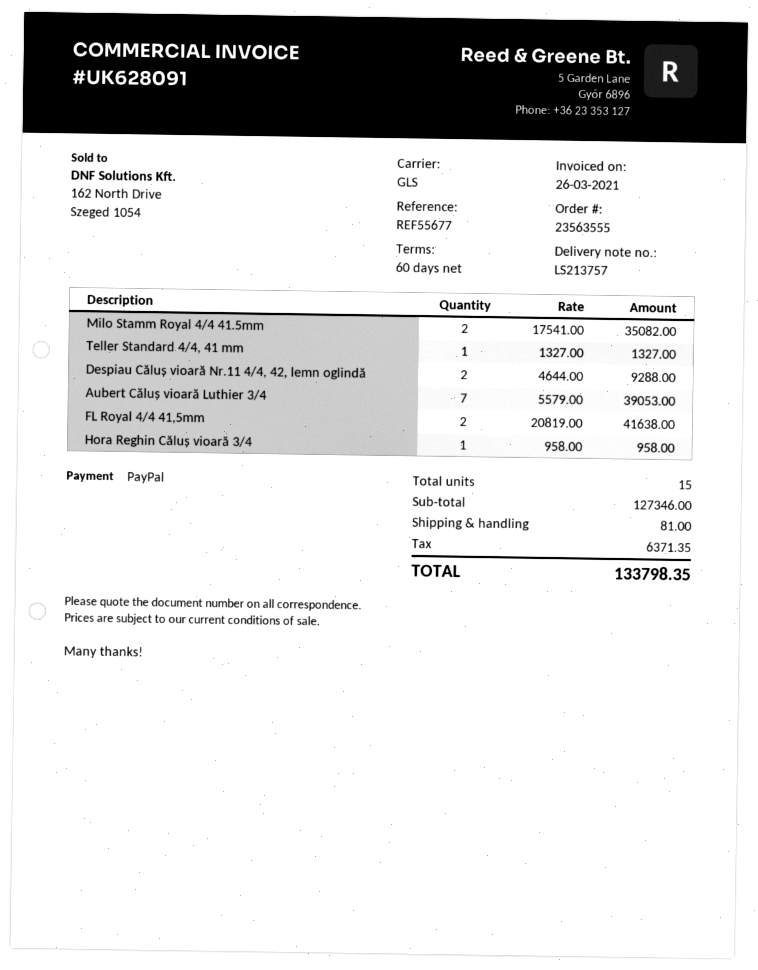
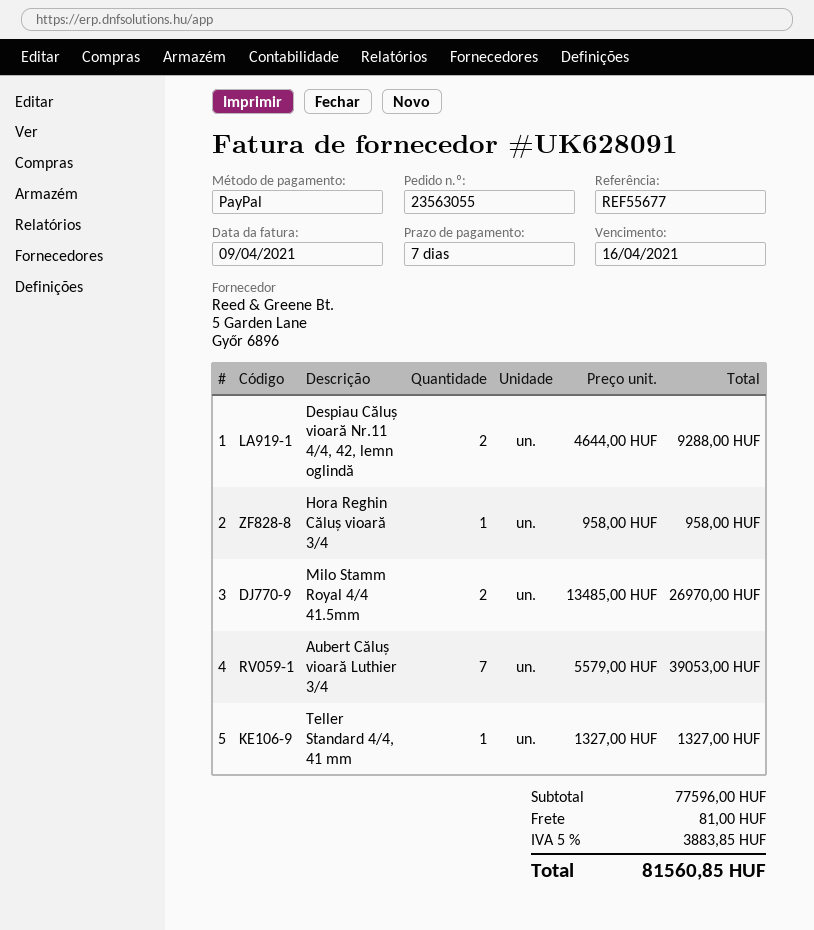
order number: 23563555 -> 23563055
invoice date: 2021-03-26 -> 2021-04-09
payment terms: 60 days -> 7 days
Milo Stamm Royal 4/4 41.5mm: 2 x 17541.00 = 35082.00 -> 2 x 13485.00 = 26970.00
FL Royal 4/4 41,5mm: 2 x 20819.00 = 41638.00 -> none
subtotal: 127346.00 -> 77596.00
tax: 6371.35 -> 3883.85
total: 133798.35 -> 81560.85

